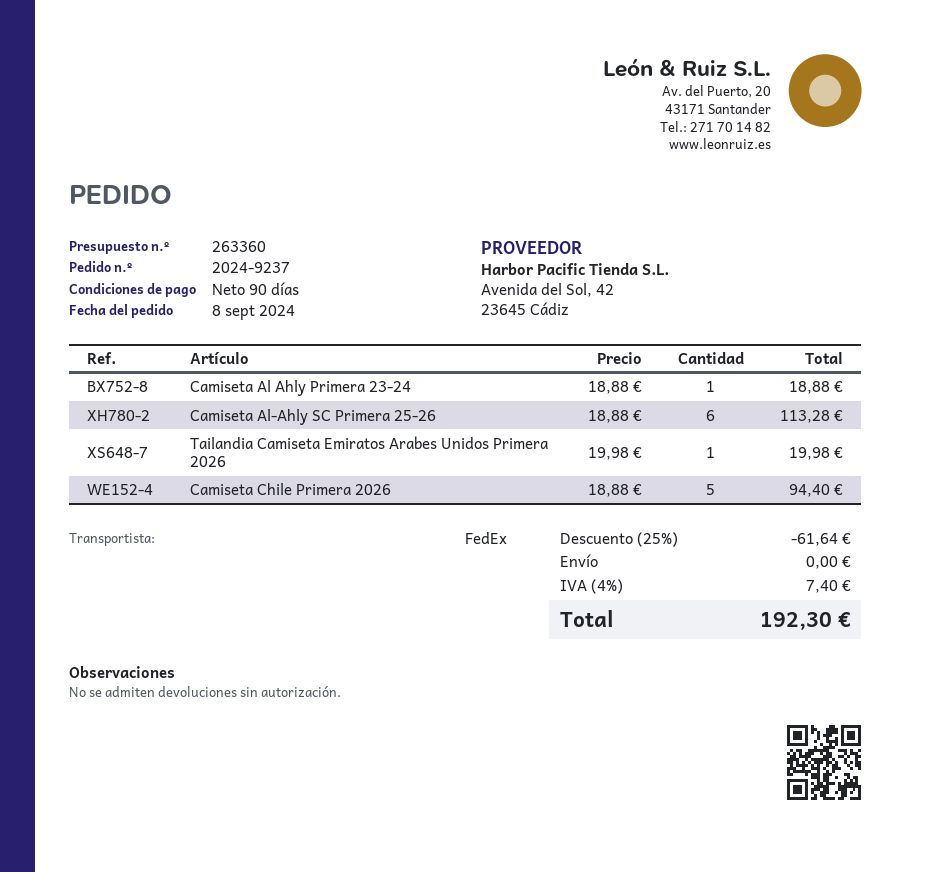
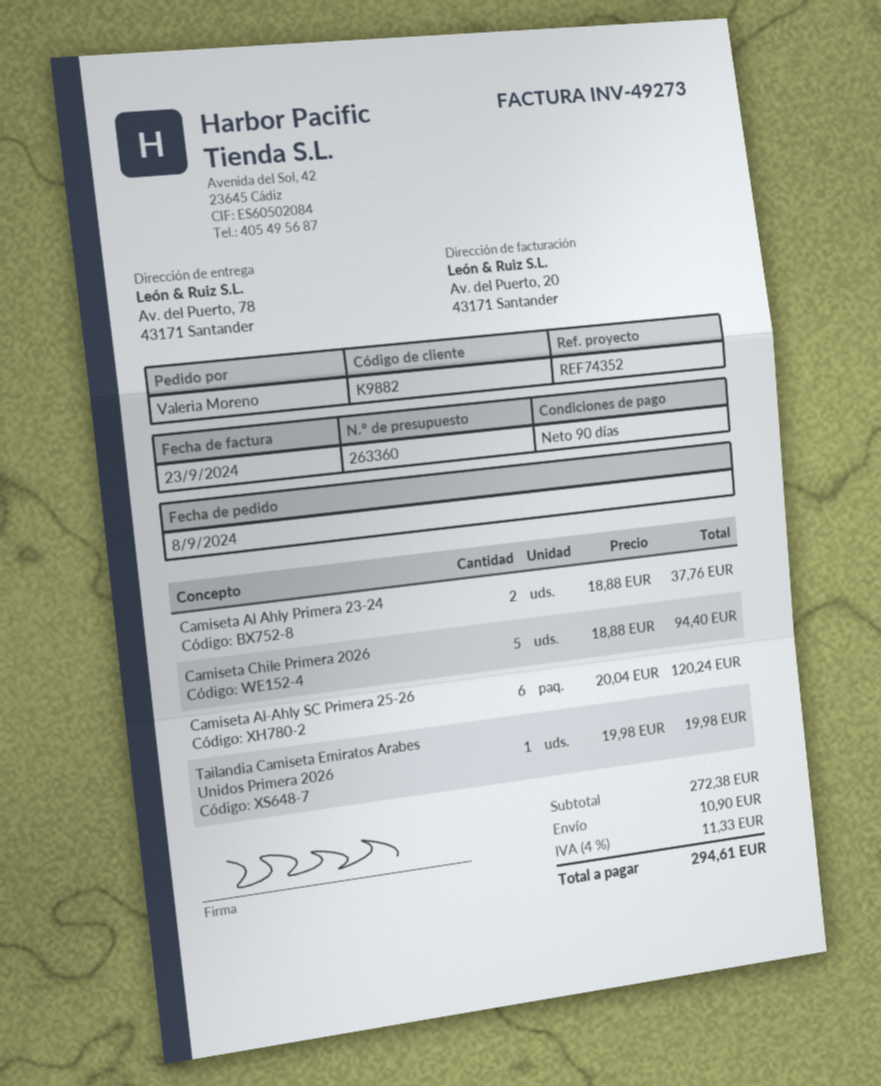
Camiseta Al Ahly Primera 23-24: 1 x 18.88 = 18.88 -> 2 x 18.88 = 37.76
Camiseta Al-Ahly SC Primera 25-26: 6 x 18.88 = 113.28 -> 6 x 20.04 = 120.24
discount: 25% = 61.64 -> none
shipping: 0.00 -> 10.90
tax: 4% = 7.40 -> 4% = 11.33
total: 192.30 -> 294.61

